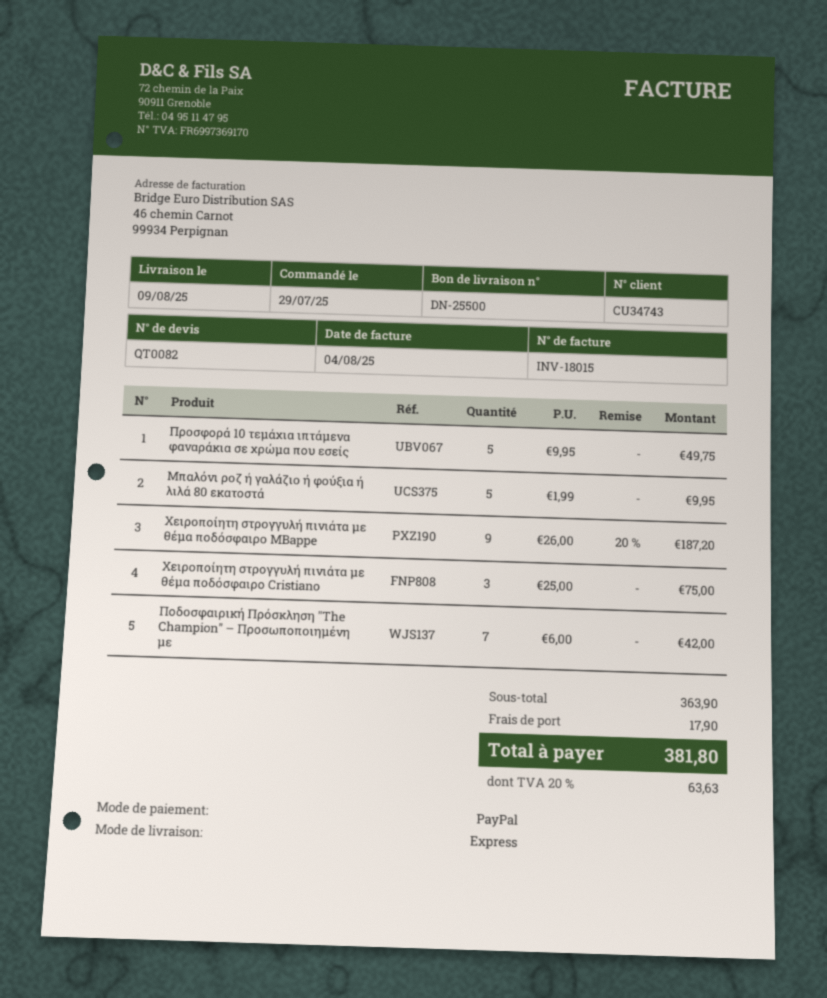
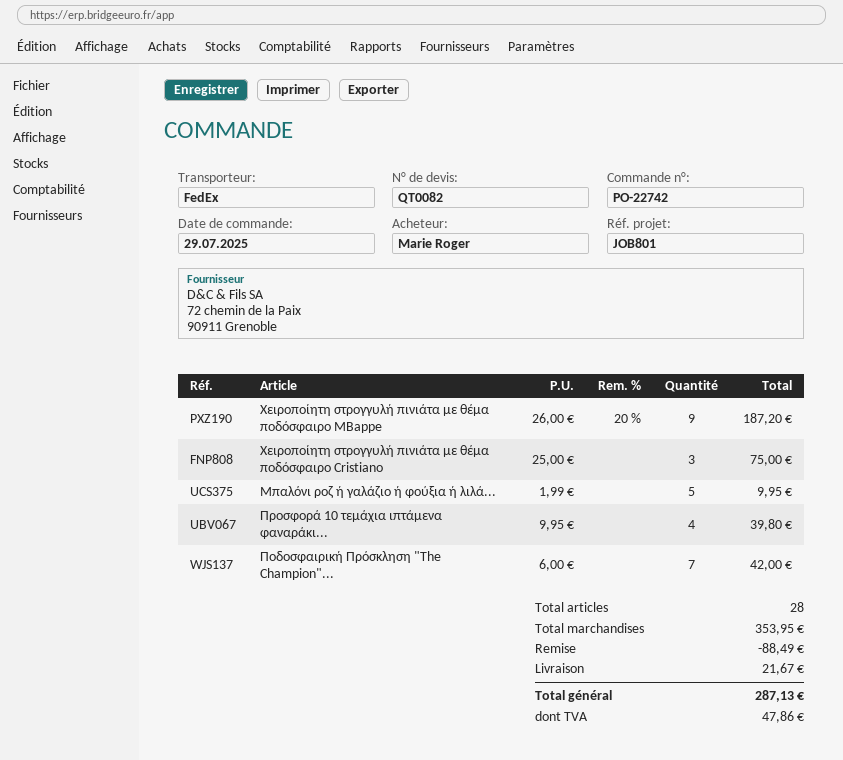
shipping method: express -> FedEx
Προσφορά 10 τεμάχια ιπτάμενα φαναράκια σε χρώμα που εσείς: 5 x 9.95 = 49.75 -> 4 x 9.95 = 39.80
subtotal: 363.90 -> 353.95
discount: none -> 88.49
shipping: 17.90 -> 21.67
tax: 63.63 -> 47.86
total: 381.80 -> 287.13

